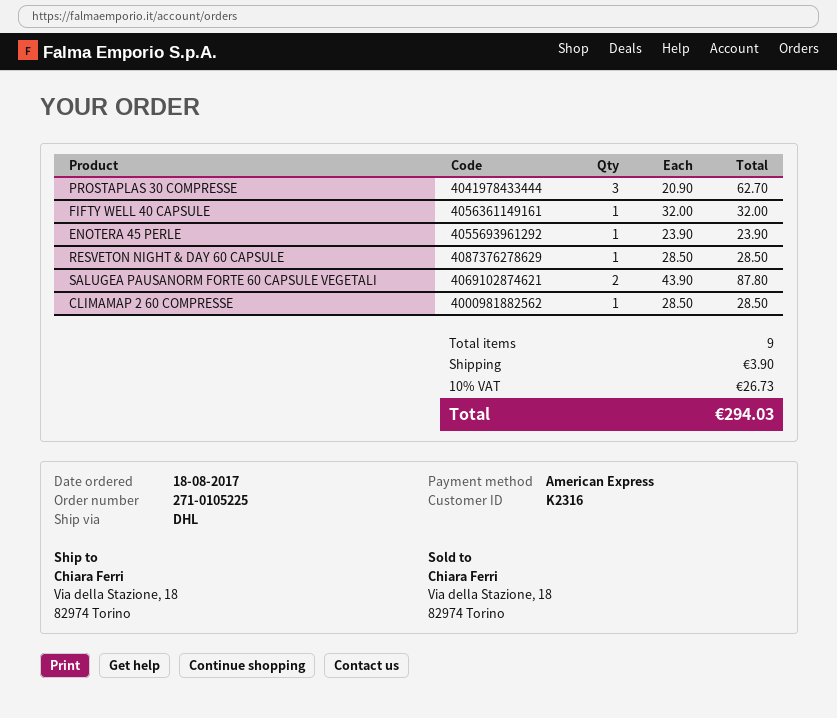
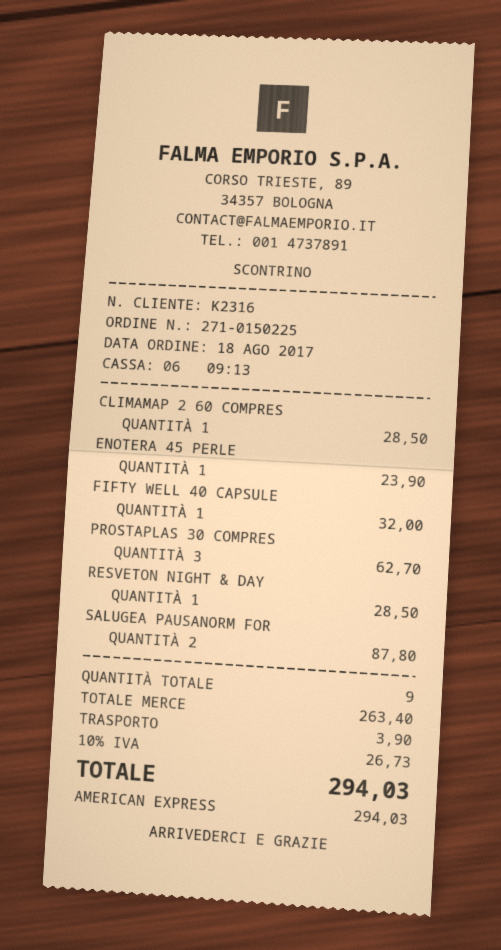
order number: 271-0105225 -> 271-0150225

